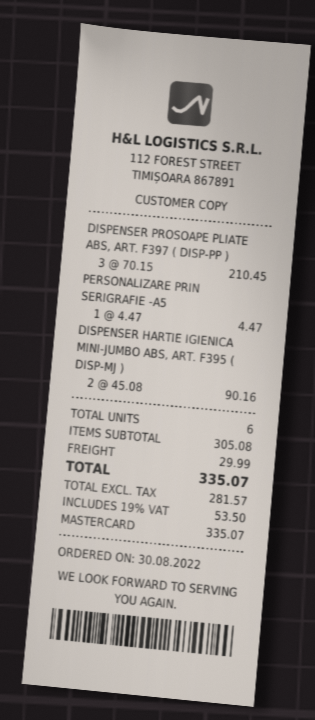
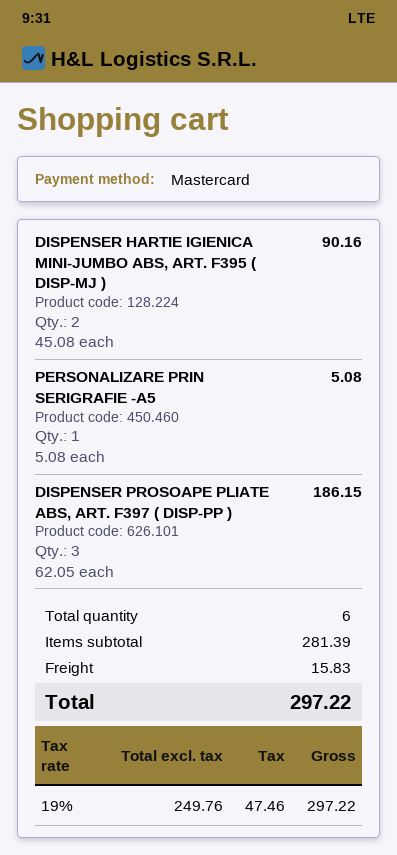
DISPENSER PROSOAPE PLIATE ABS, ART. F397 ( DISP-PP ): 3 x 70.15 = 210.45 -> 3 x 62.05 = 186.15
PERSONALIZARE PRIN SERIGRAFIE -A5: 1 x 4.47 = 4.47 -> 1 x 5.08 = 5.08
subtotal: 305.08 -> 281.39
shipping: 29.99 -> 15.83
net: 281.57 -> 249.76
tax: 19% = 53.50 -> 19% = 47.46
total: 335.07 -> 297.22

